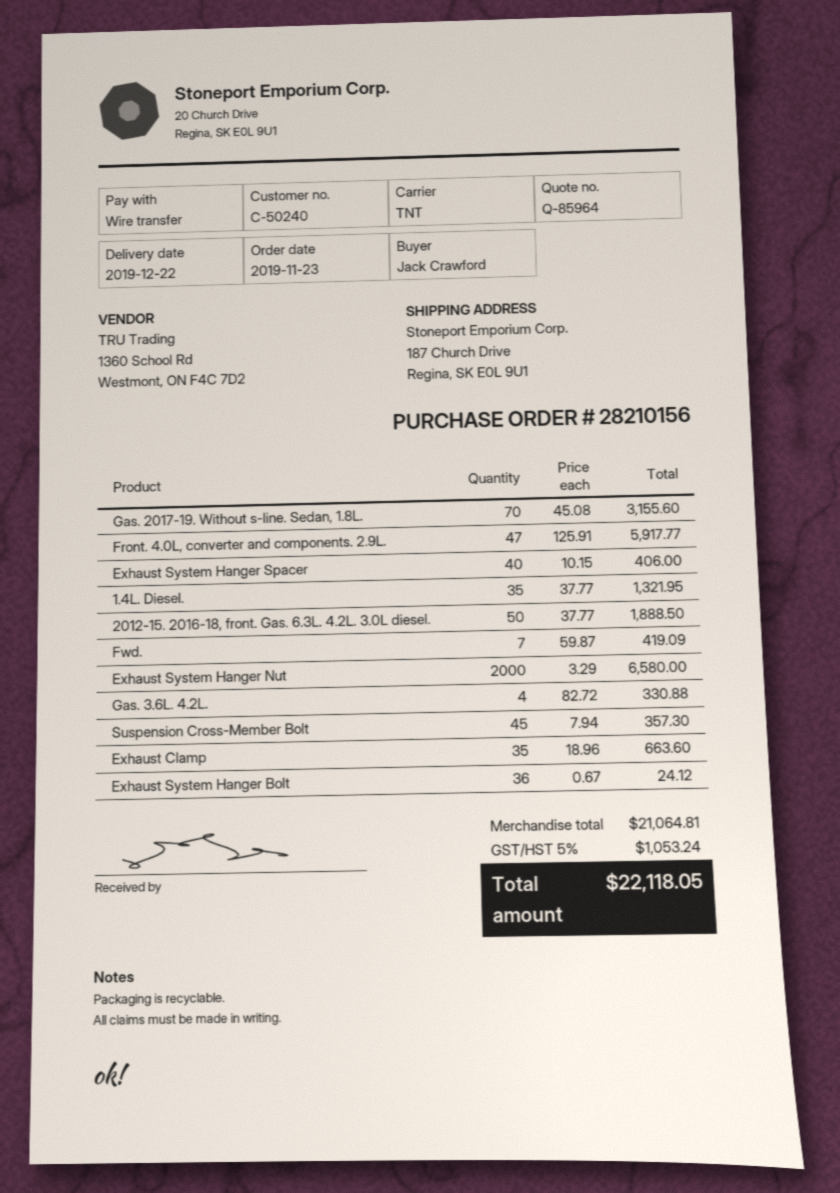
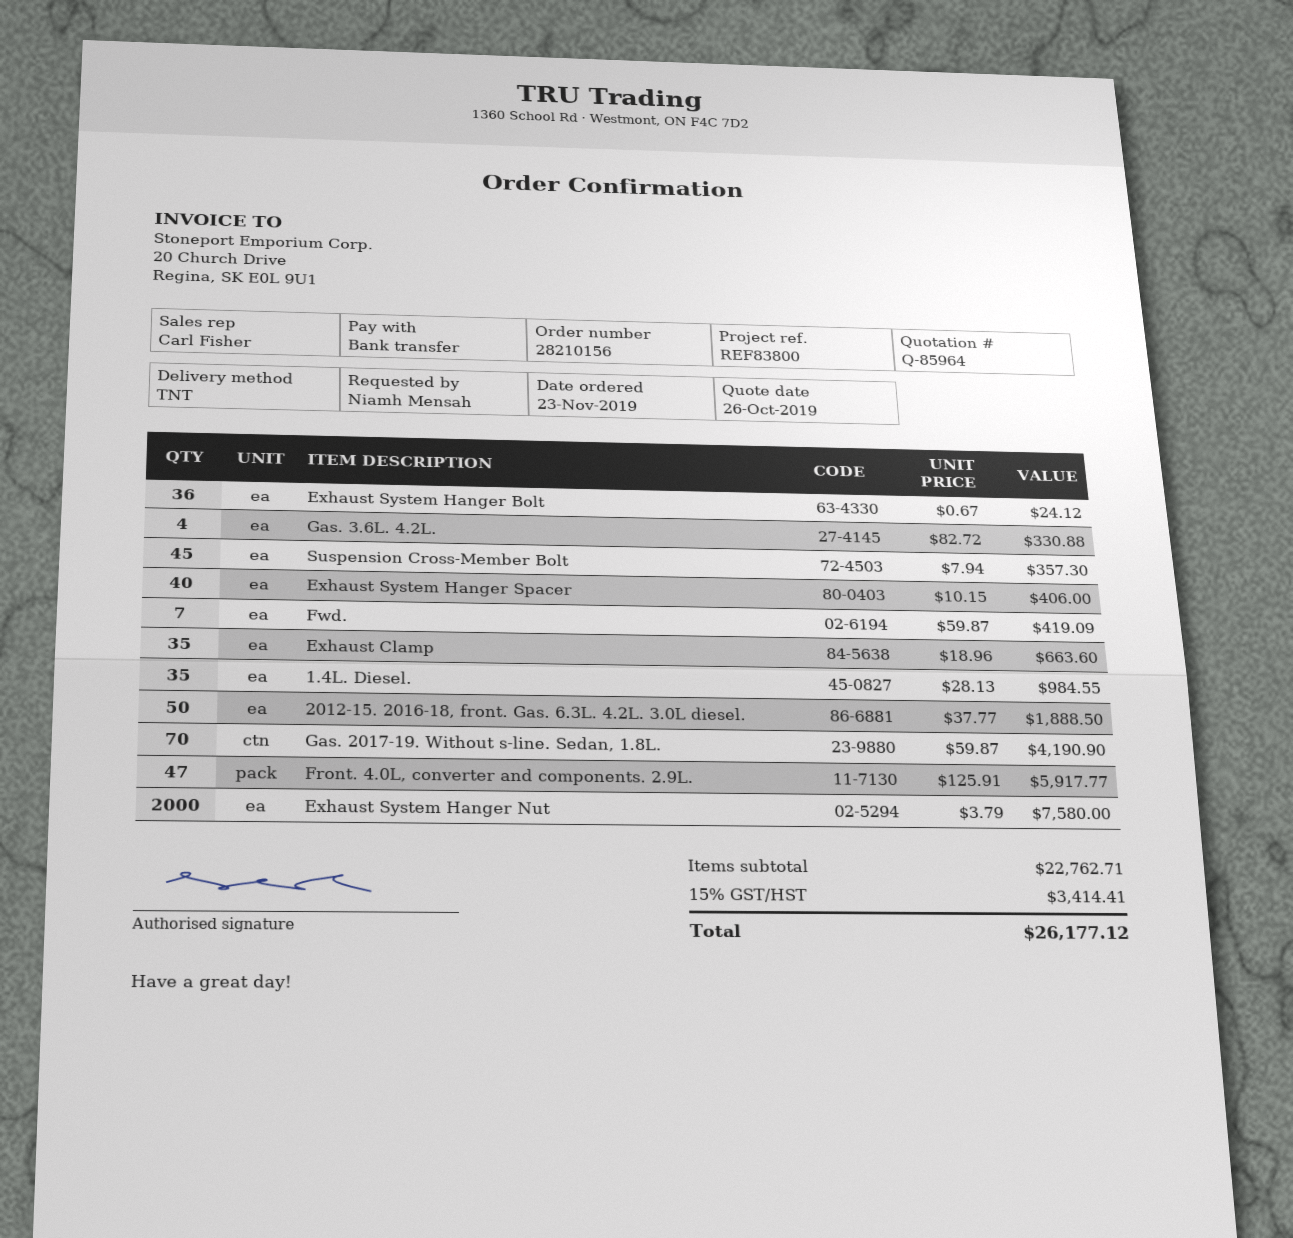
ordered by: Jack Crawford -> Niamh Mensah
Gas. 2017-19. Without s-line. Sedan, 1.8L.: 70 x 45.08 = 3155.60 -> 70 x 59.87 = 4190.90
1.4L. Diesel.: 35 x 37.77 = 1321.95 -> 35 x 28.13 = 984.55
Exhaust System Hanger Nut: 2000 x 3.29 = 6580.00 -> 2000 x 3.79 = 7580.00
subtotal: 21064.81 -> 22762.71
tax: 5% = 1053.24 -> 15% = 3414.41
total: 22118.05 -> 26177.12

